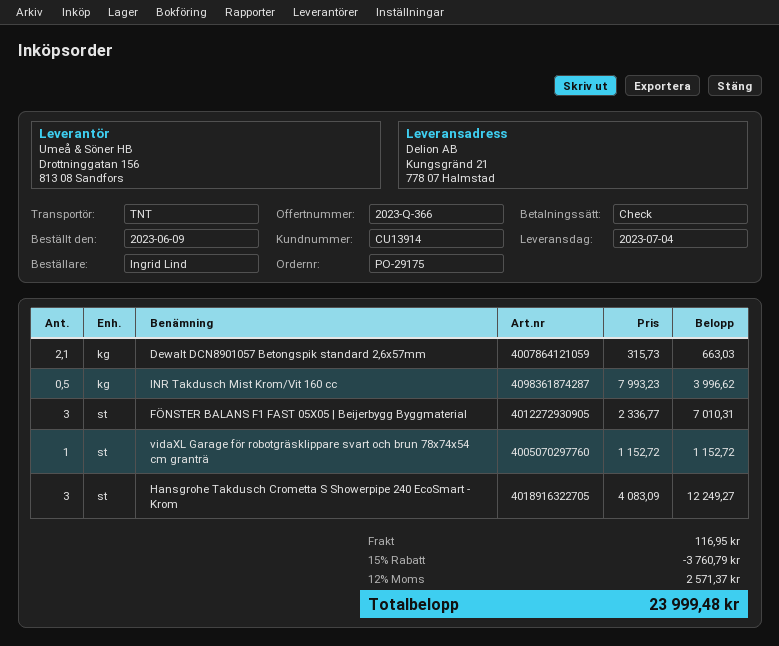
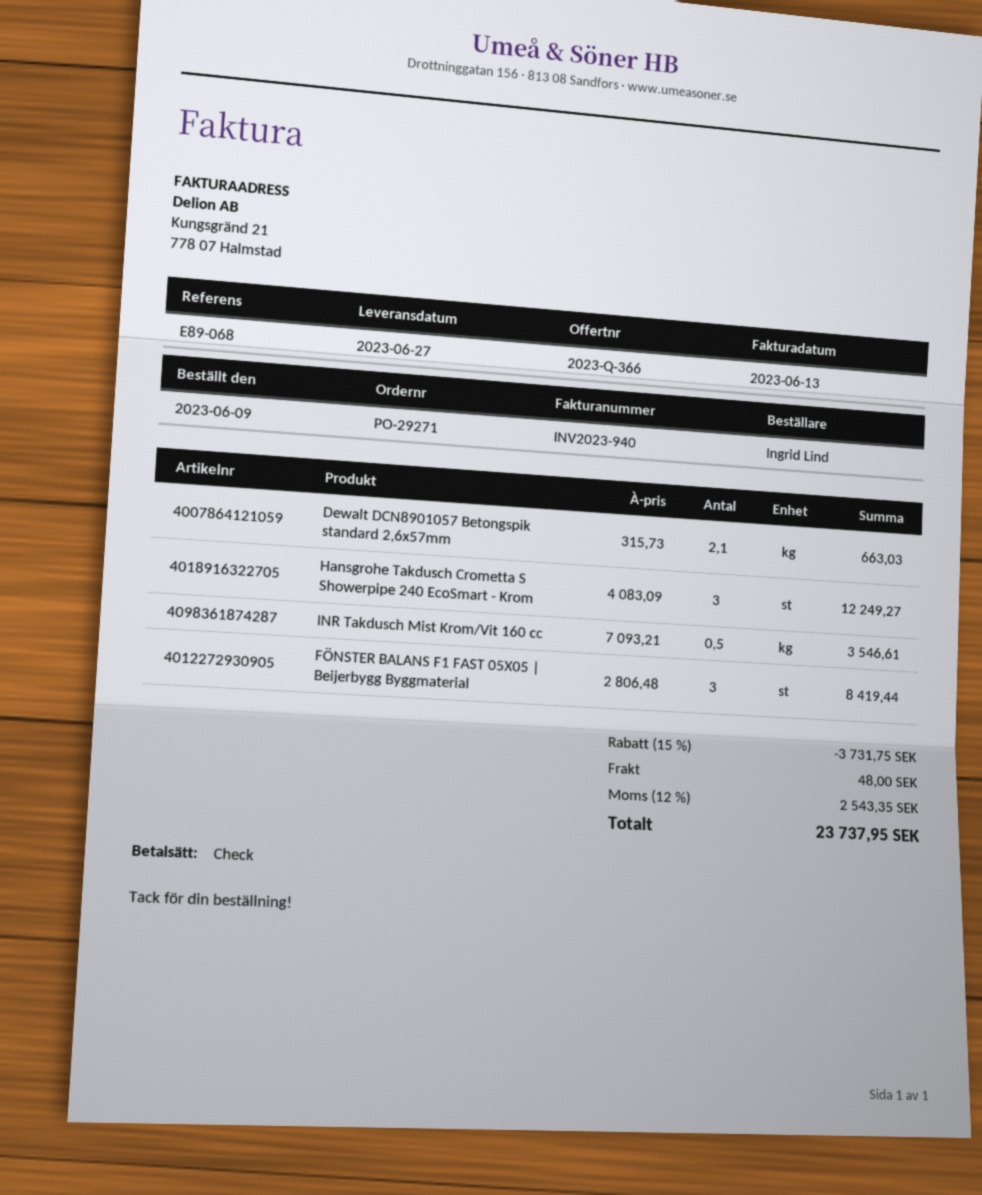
order number: PO-29175 -> PO-29271
delivery date: 2023-07-04 -> 2023-06-27
INR Takdusch Mist Krom/Vit 160 cc: 0.5 x 7993.23 = 3996.62 -> 0.5 x 7093.21 = 3546.61
FÖNSTER BALANS F1 FAST 05X05 | Beijerbygg Byggmaterial: 3 x 2336.77 = 7010.31 -> 3 x 2806.48 = 8419.44
vidaXL Garage för robotgräsklippare svart och brun 78x74x54 cm granträ: 1 x 1152.72 = 1152.72 -> none
discount: 15% = 3760.79 -> 15% = 3731.75
shipping: 116.95 -> 48.00
tax: 12% = 2571.37 -> 12% = 2543.35
total: 23999.48 -> 23737.95

